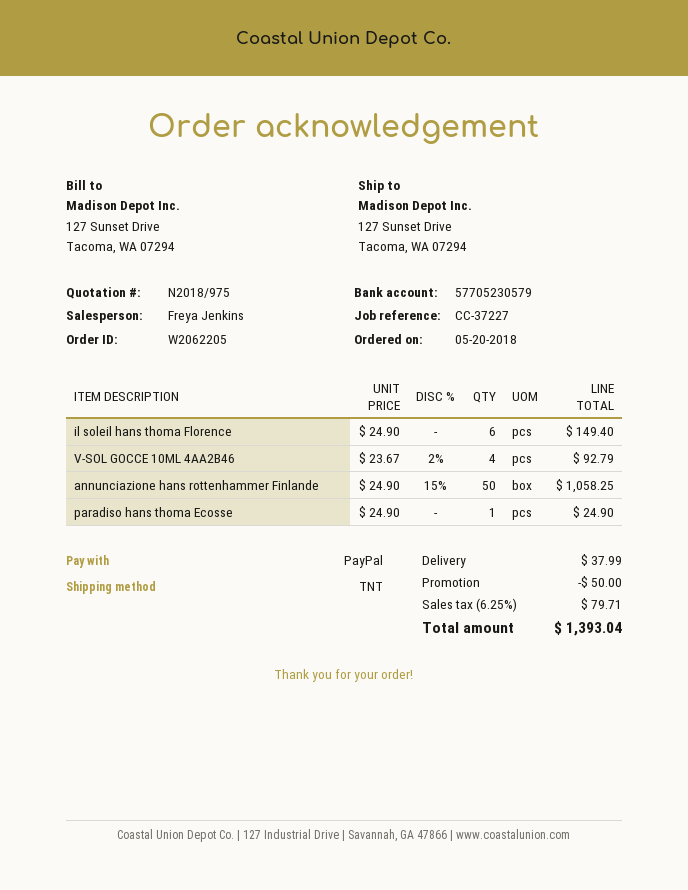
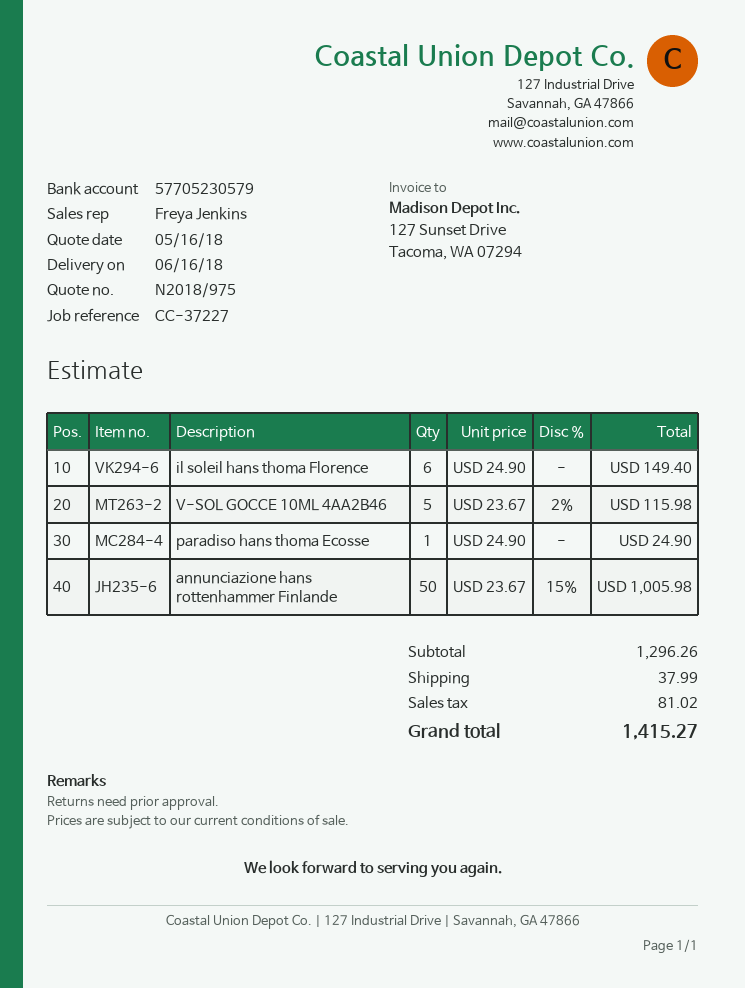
V-SOL GOCCE 10ML 4AA2B46: 4 x 23.67 - 2% = 92.79 -> 5 x 23.67 - 2% = 115.98
annunciazione hans rottenhammer Finlande: 50 x 24.90 - 15% = 1058.25 -> 50 x 23.67 - 15% = 1005.98
discount: 50.00 -> none
tax: 79.71 -> 81.02
total: 1393.04 -> 1415.27

